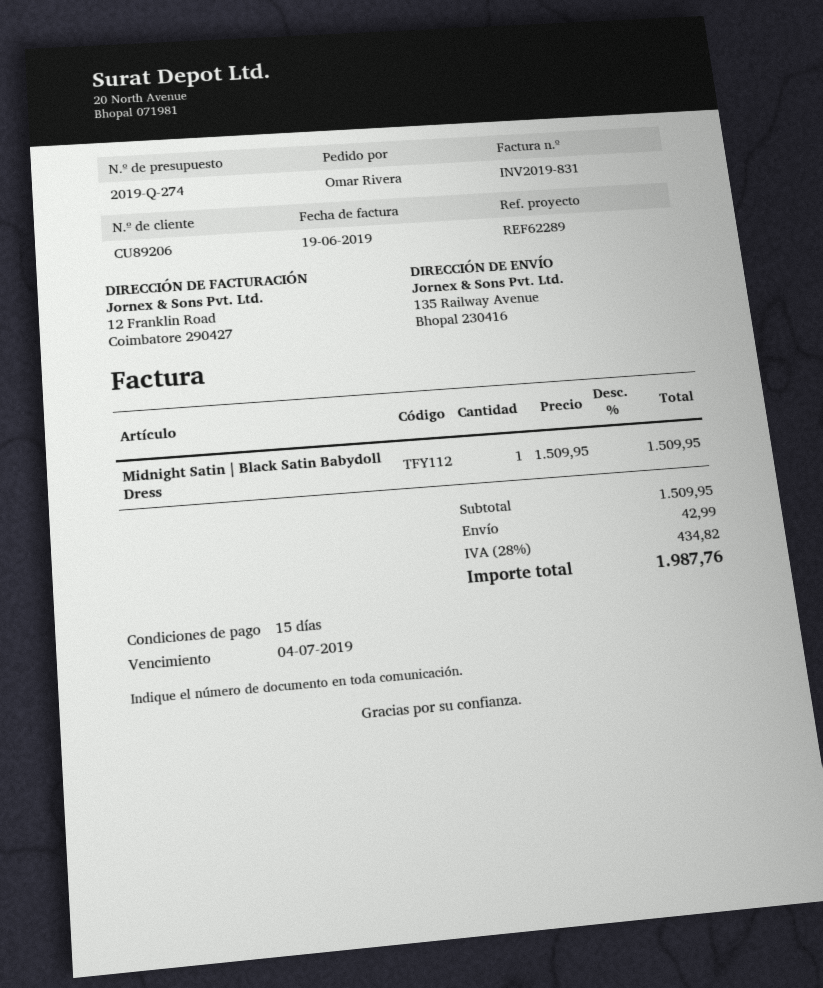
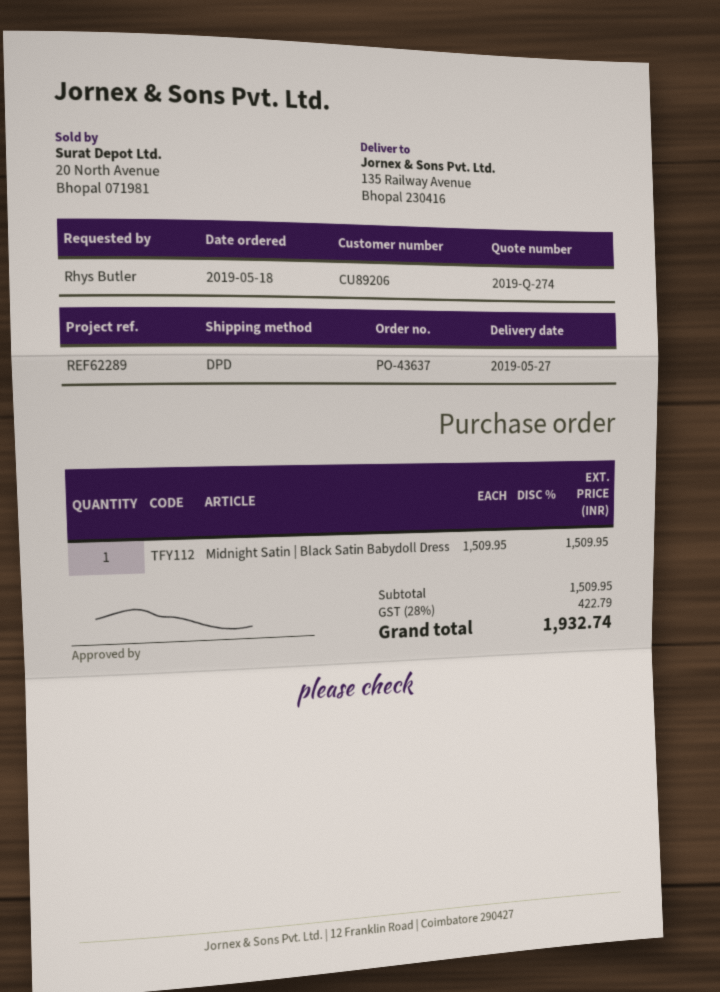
ordered by: Omar Rivera -> Rhys Butler
shipping: 42.99 -> none
tax: 28% = 434.82 -> 28% = 422.79
total: 1987.76 -> 1932.74

